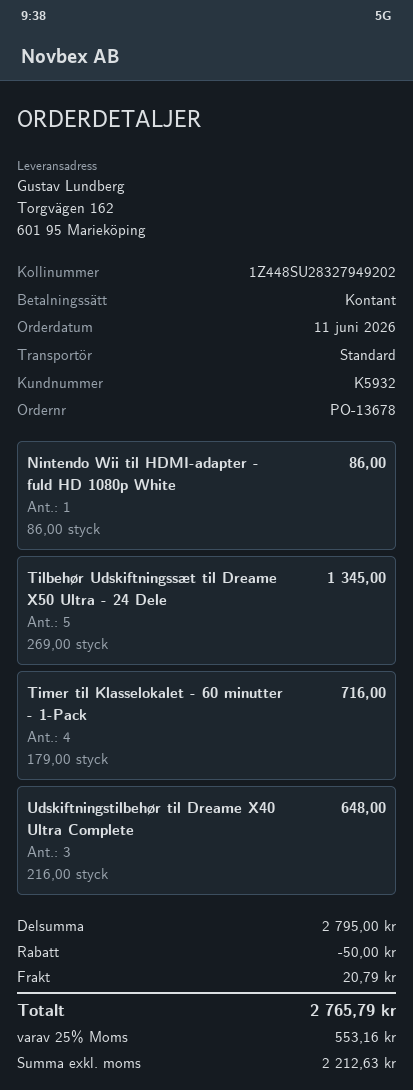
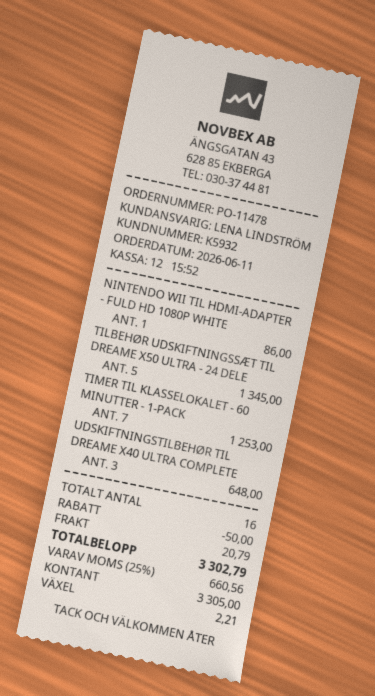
order number: PO-13678 -> PO-11478
Timer til Klasselokalet - 60 minutter - 1-Pack: 4 for 716.00 -> 7 for 1253.00
tax: 25% = 553.16 -> 25% = 660.56
total: 2765.79 -> 3302.79

